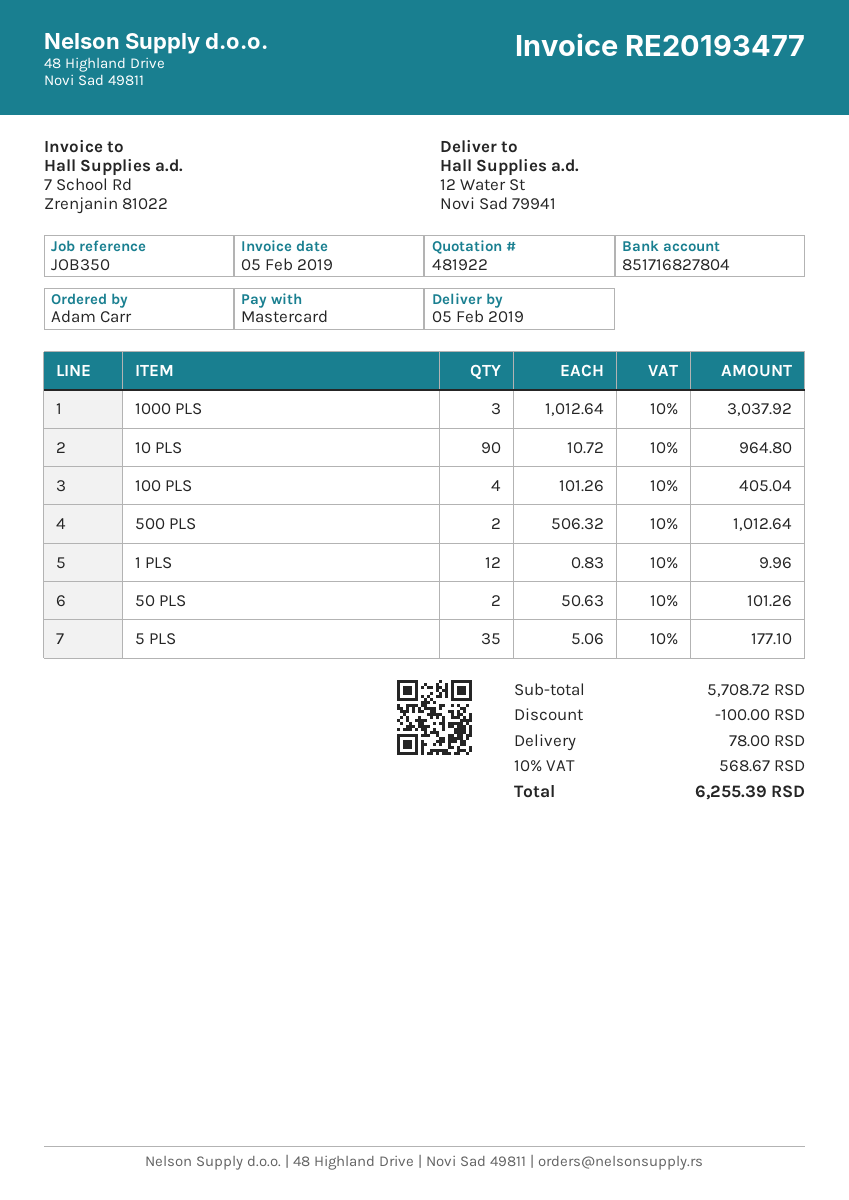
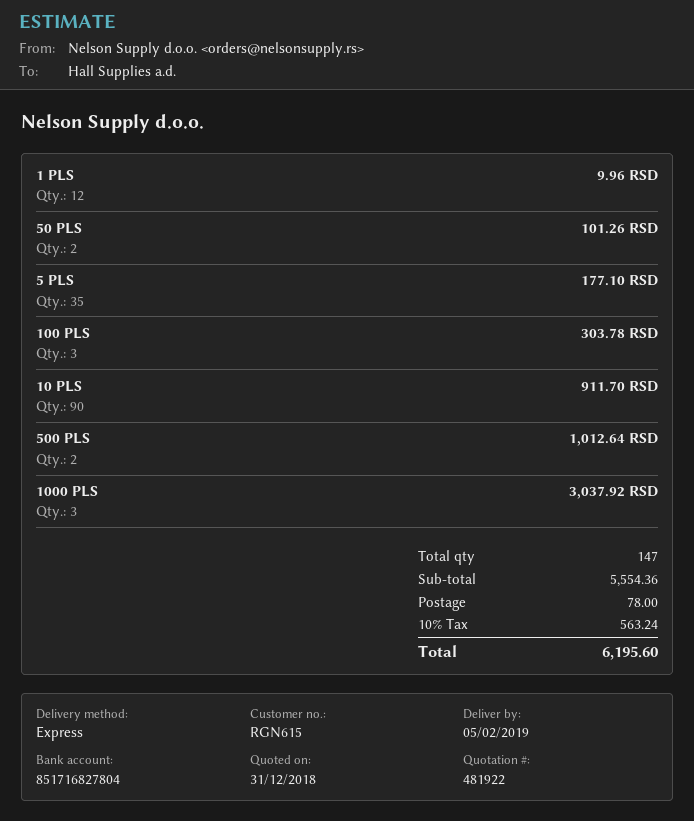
10 PLS: 90 for 964.80 -> 90 for 911.70
100 PLS: 4 for 405.04 -> 3 for 303.78
subtotal: 5708.72 -> 5554.36
discount: 100.00 -> none
tax: 10% = 568.67 -> 10% = 563.24
total: 6255.39 -> 6195.60

